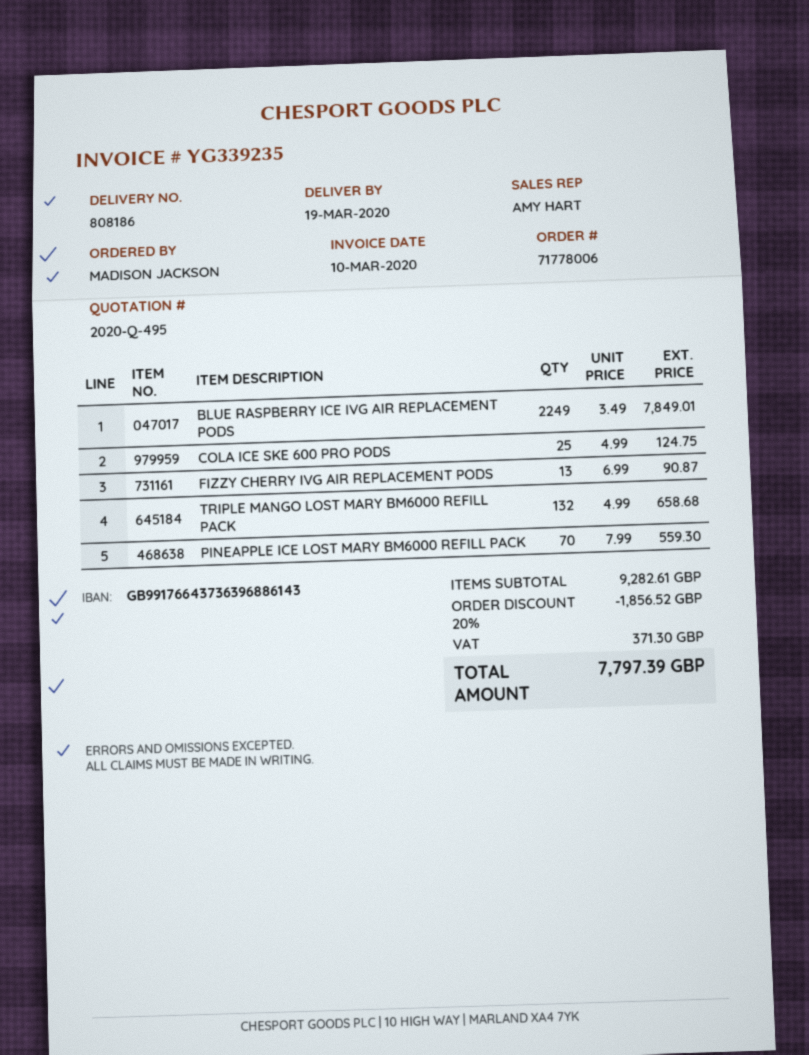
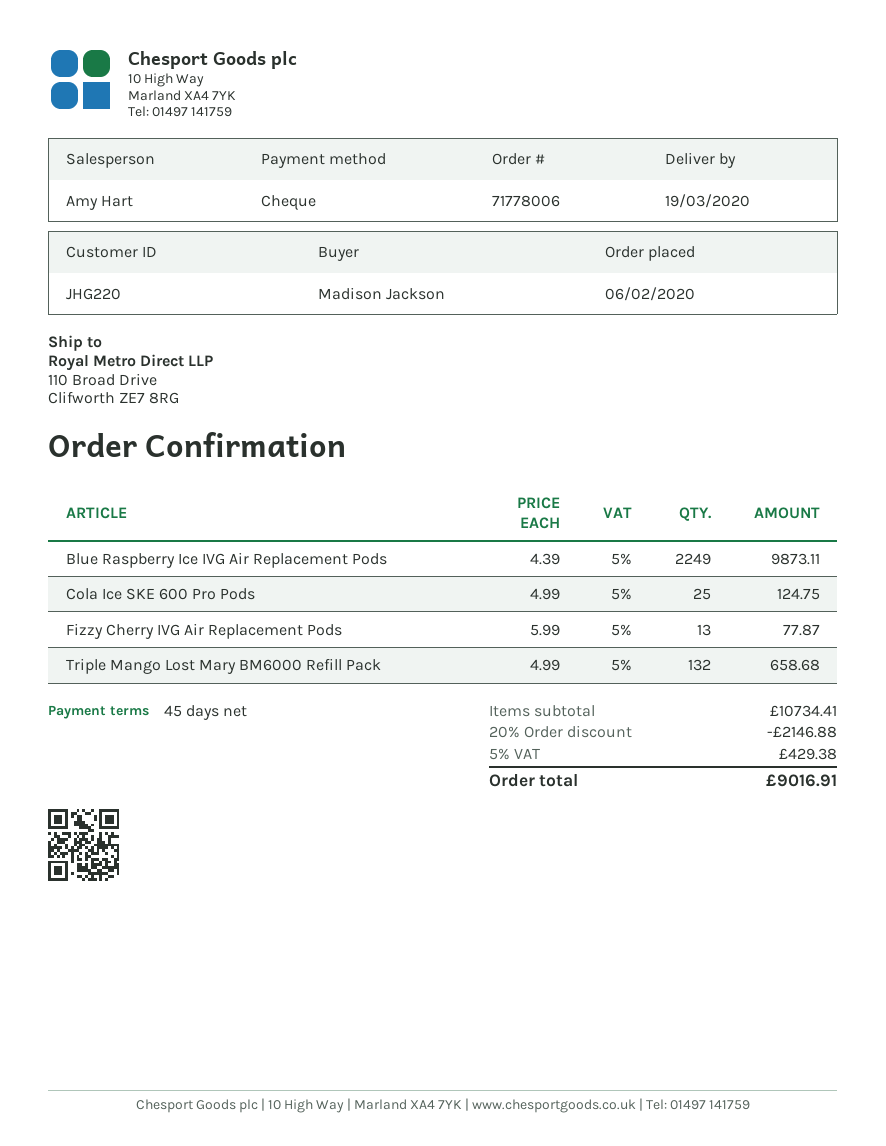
BLUE RASPBERRY ICE IVG AIR REPLACEMENT PODS: 2249 x 3.49 = 7849.01 -> 2249 x 4.39 = 9873.11
FIZZY CHERRY IVG AIR REPLACEMENT PODS: 13 x 6.99 = 90.87 -> 13 x 5.99 = 77.87
PINEAPPLE ICE LOST MARY BM6000 REFILL PACK: 70 x 7.99 = 559.30 -> none
subtotal: 9282.61 -> 10734.41
discount: 20% = 1856.52 -> 20% = 2146.88
tax: 371.30 -> 429.38
total: 7797.39 -> 9016.91

